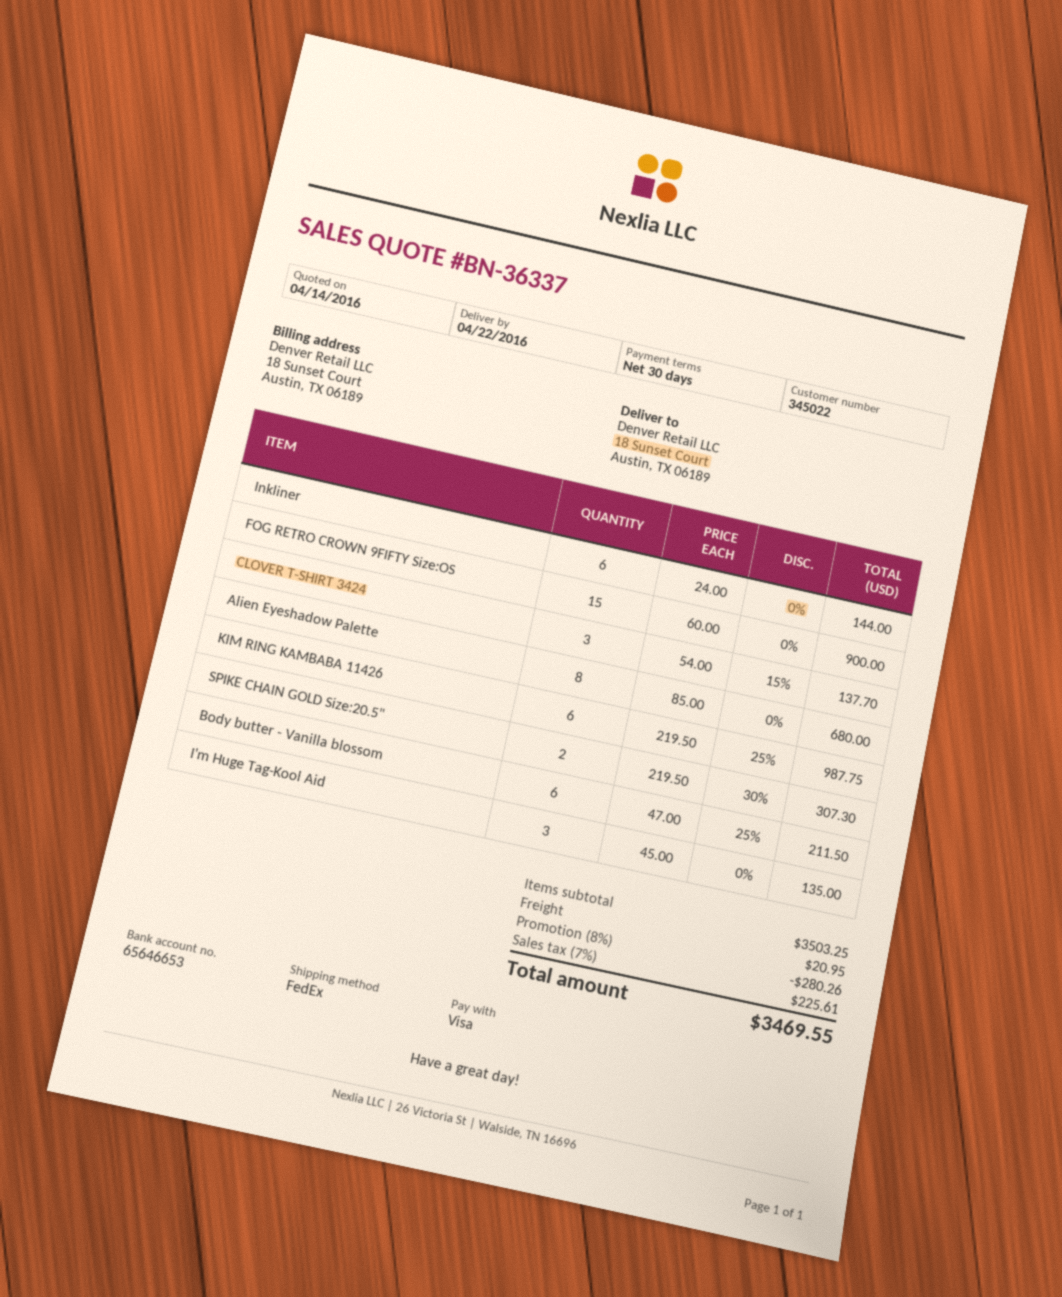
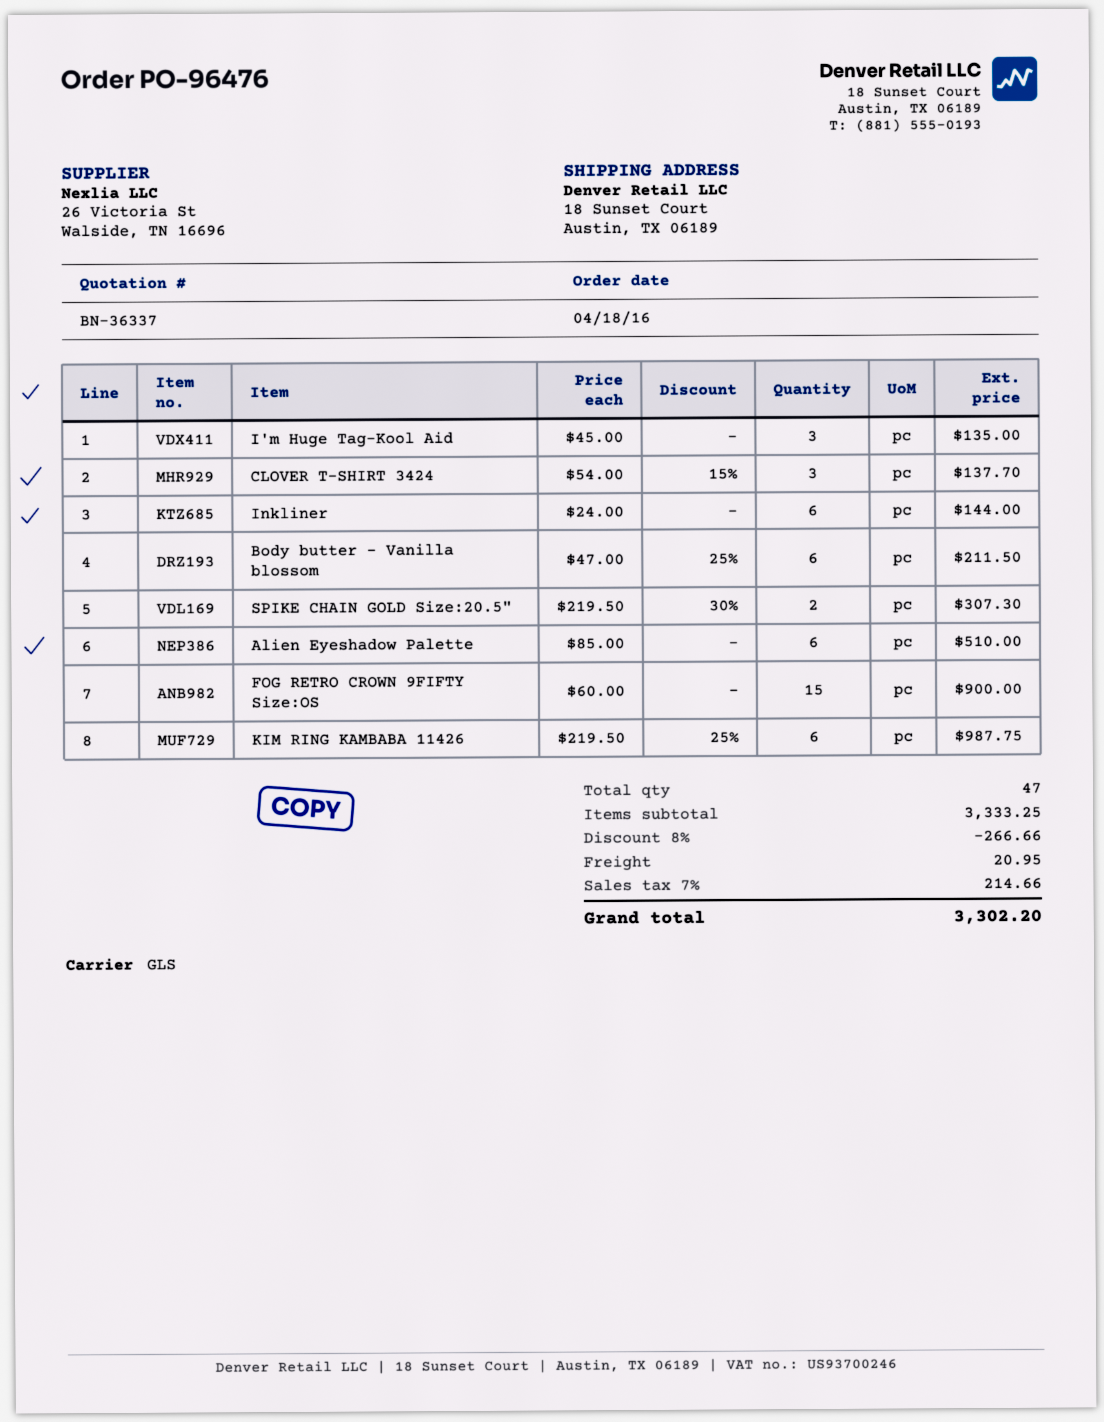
shipping method: FedEx -> GLS
Alien Eyeshadow Palette: 8 x 85.00 = 680.00 -> 6 x 85.00 = 510.00
subtotal: 3503.25 -> 3333.25
discount: 8% = 280.26 -> 8% = 266.66
tax: 7% = 225.61 -> 7% = 214.66
total: 3469.55 -> 3302.20

